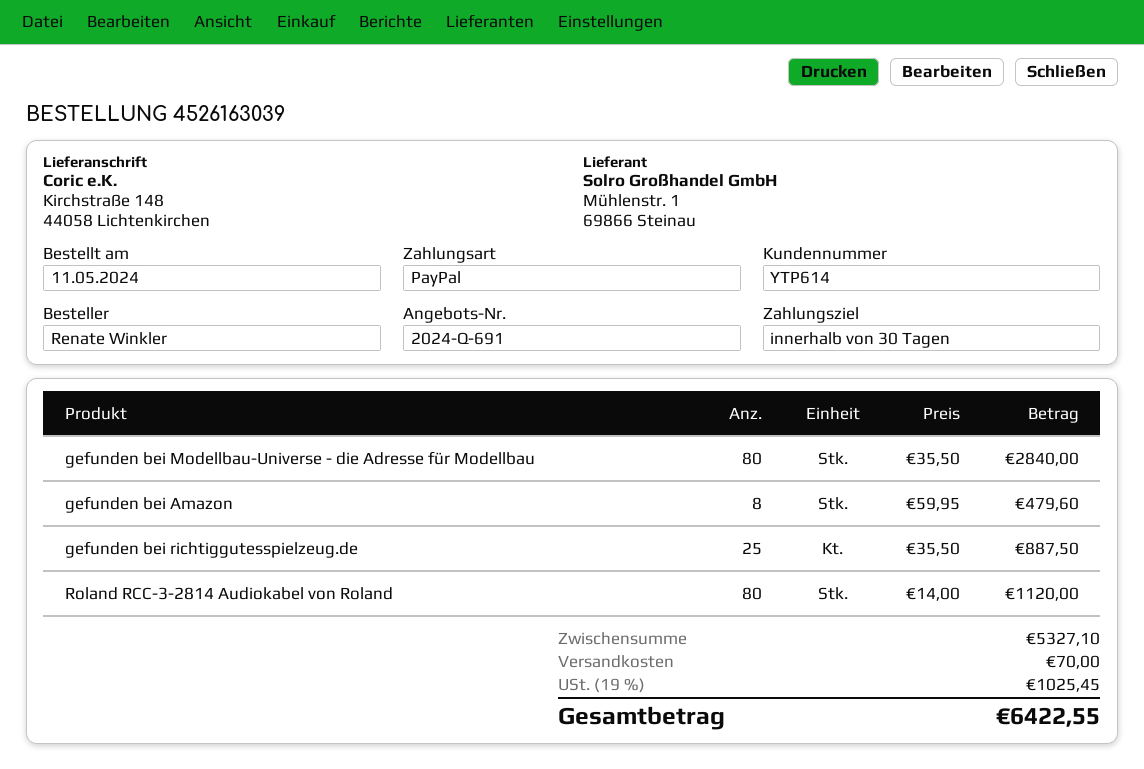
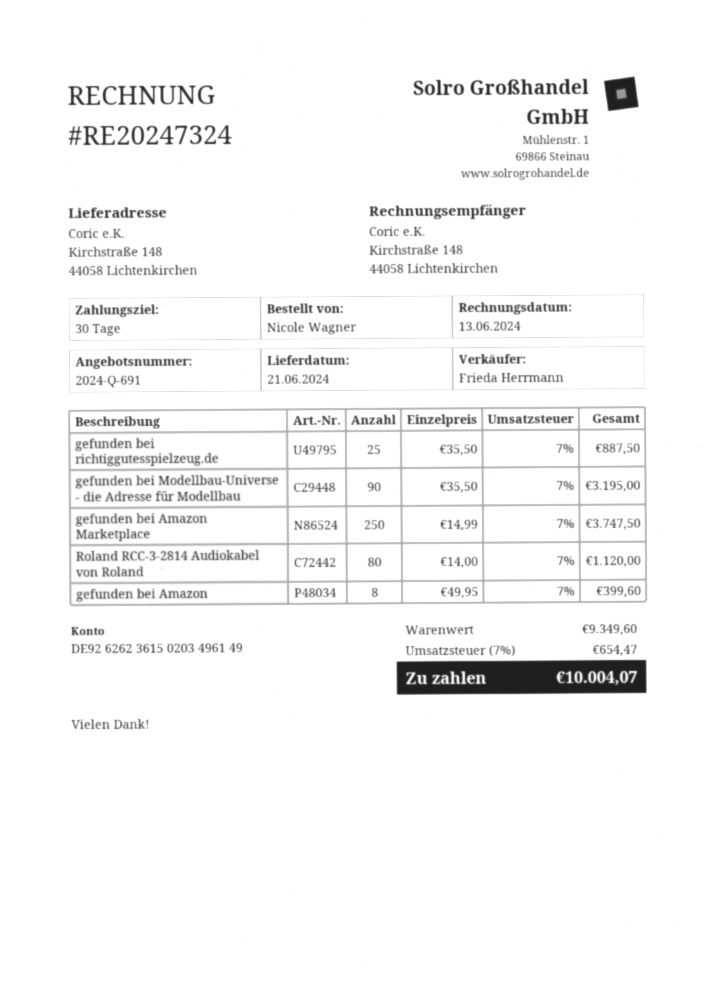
ordered by: Renate Winkler -> Nicole Wagner
gefunden bei Modellbau-Universe - die Adresse für Modellbau: 80 x 35.50 = 2840.00 -> 90 x 35.50 = 3195.00
gefunden bei Amazon: 8 x 59.95 = 479.60 -> 8 x 49.95 = 399.60
gefunden bei Amazon Marketplace: none -> 250 x 14.99 = 3747.50
subtotal: 5327.10 -> 9349.60
shipping: 70.00 -> none
tax: 19% = 1025.45 -> 7% = 654.47
total: 6422.55 -> 10004.07

